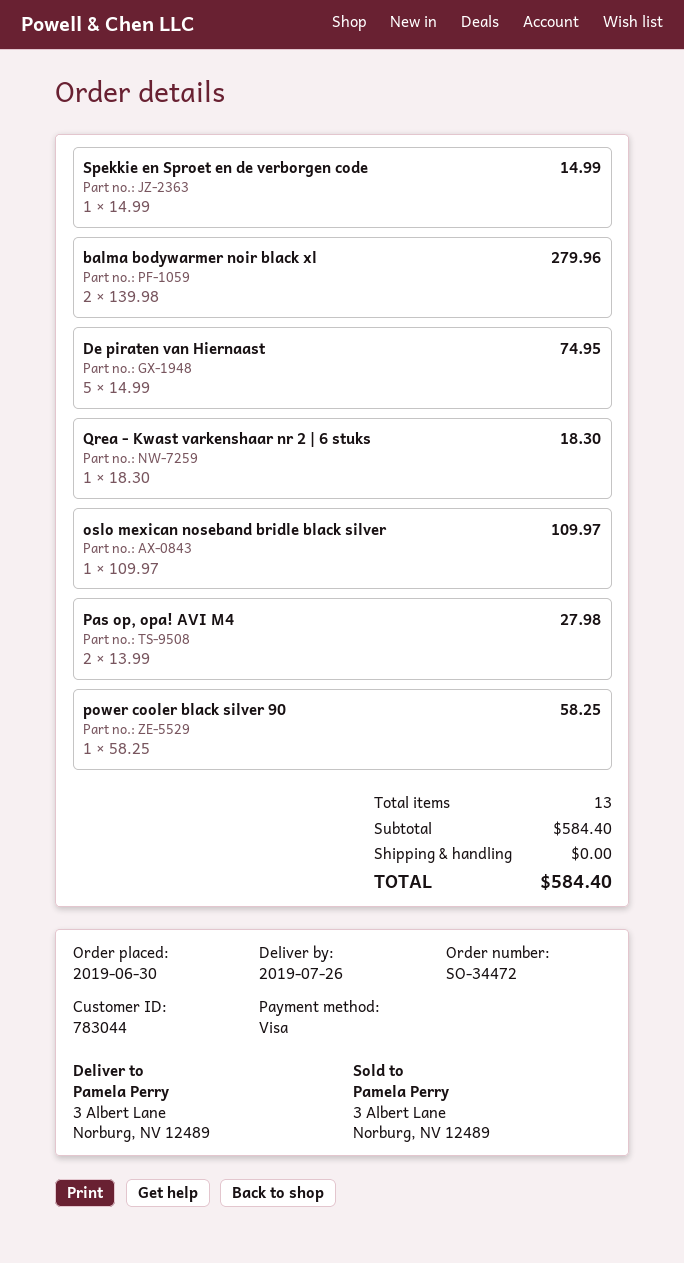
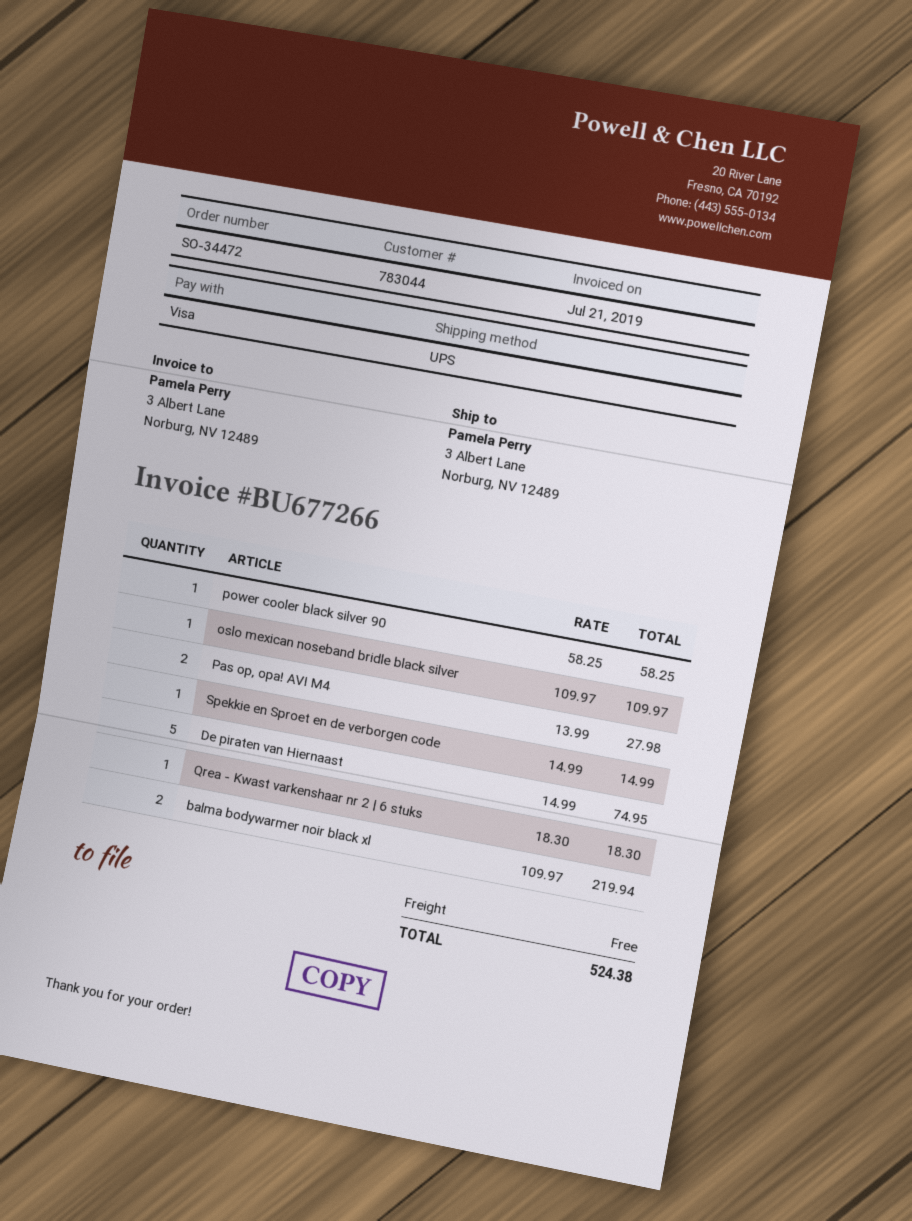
balma bodywarmer noir black xl: 2 x 139.98 = 279.96 -> 2 x 109.97 = 219.94
total: 584.40 -> 524.38

